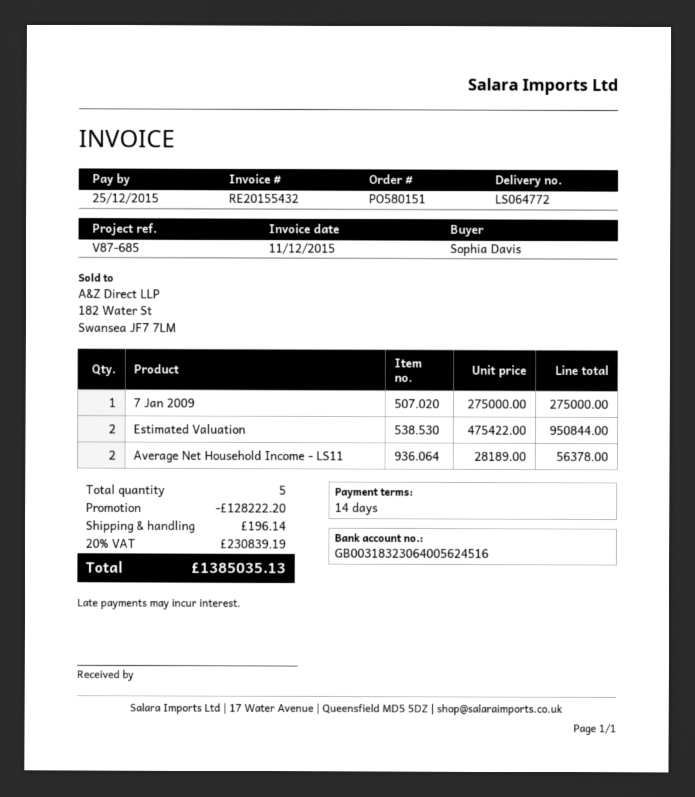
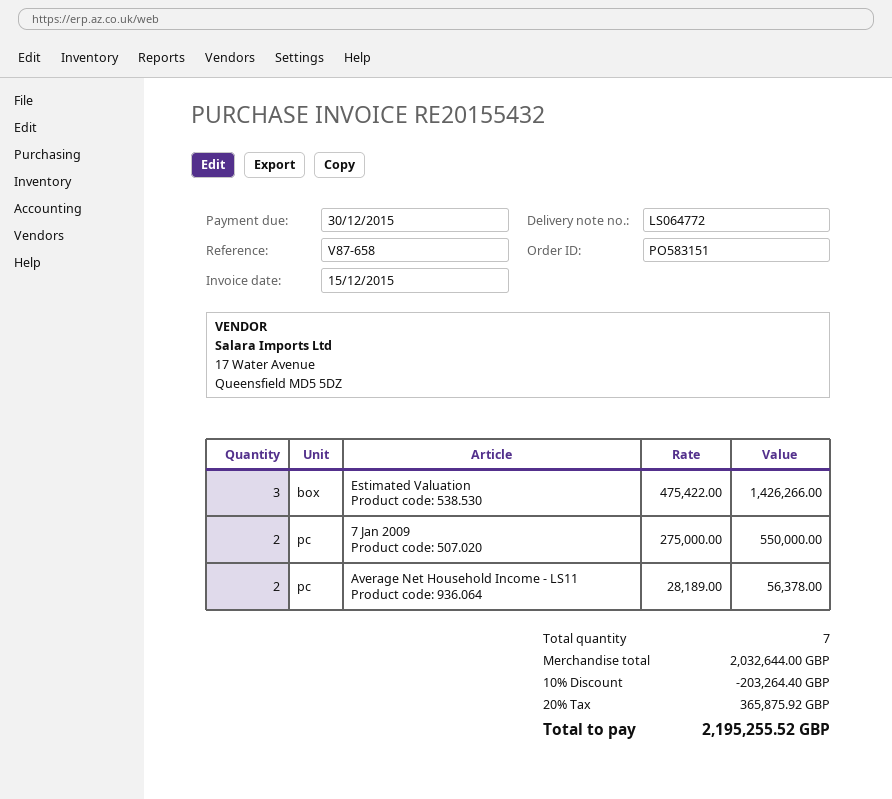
order number: PO580151 -> PO583151
invoice date: 2015-12-11 -> 2015-12-15
due date: 2015-12-25 -> 2015-12-30
reference: V87-685 -> V87-658
7 Jan 2009: 1 x 275000.00 = 275000.00 -> 2 x 275000.00 = 550000.00
Estimated Valuation: 2 x 475422.00 = 950844.00 -> 3 x 475422.00 = 1426266.00
total quantity: 5 -> 7
discount: 128222.20 -> 203264.40
shipping: 196.14 -> none
tax: 20% = 230839.19 -> 20% = 365875.92
total: 1385035.13 -> 2195255.52

